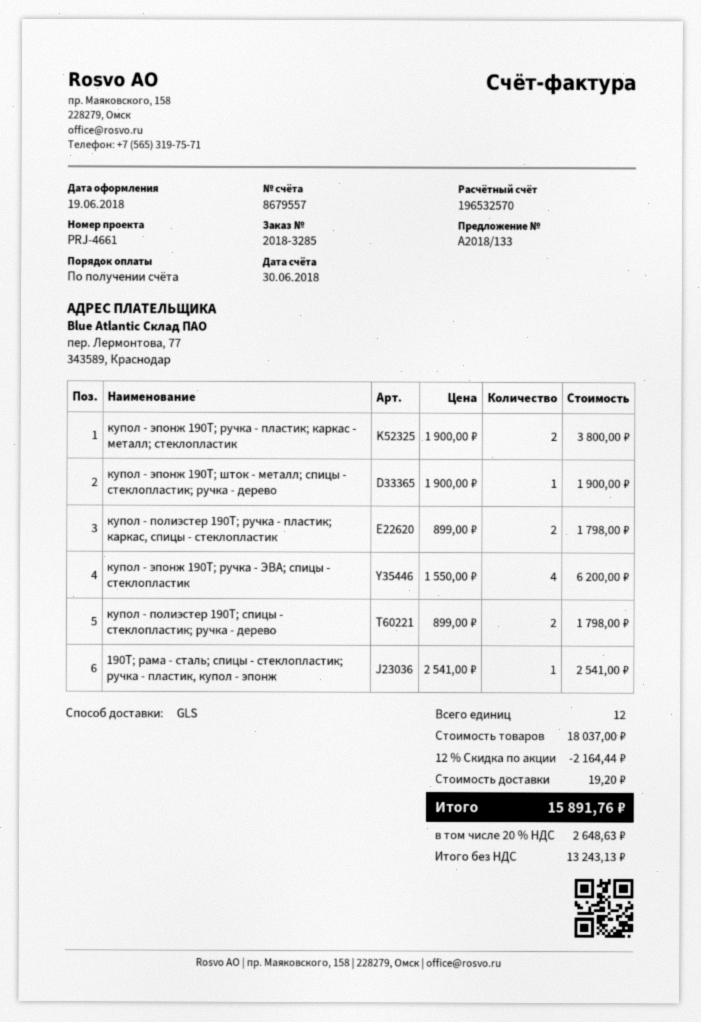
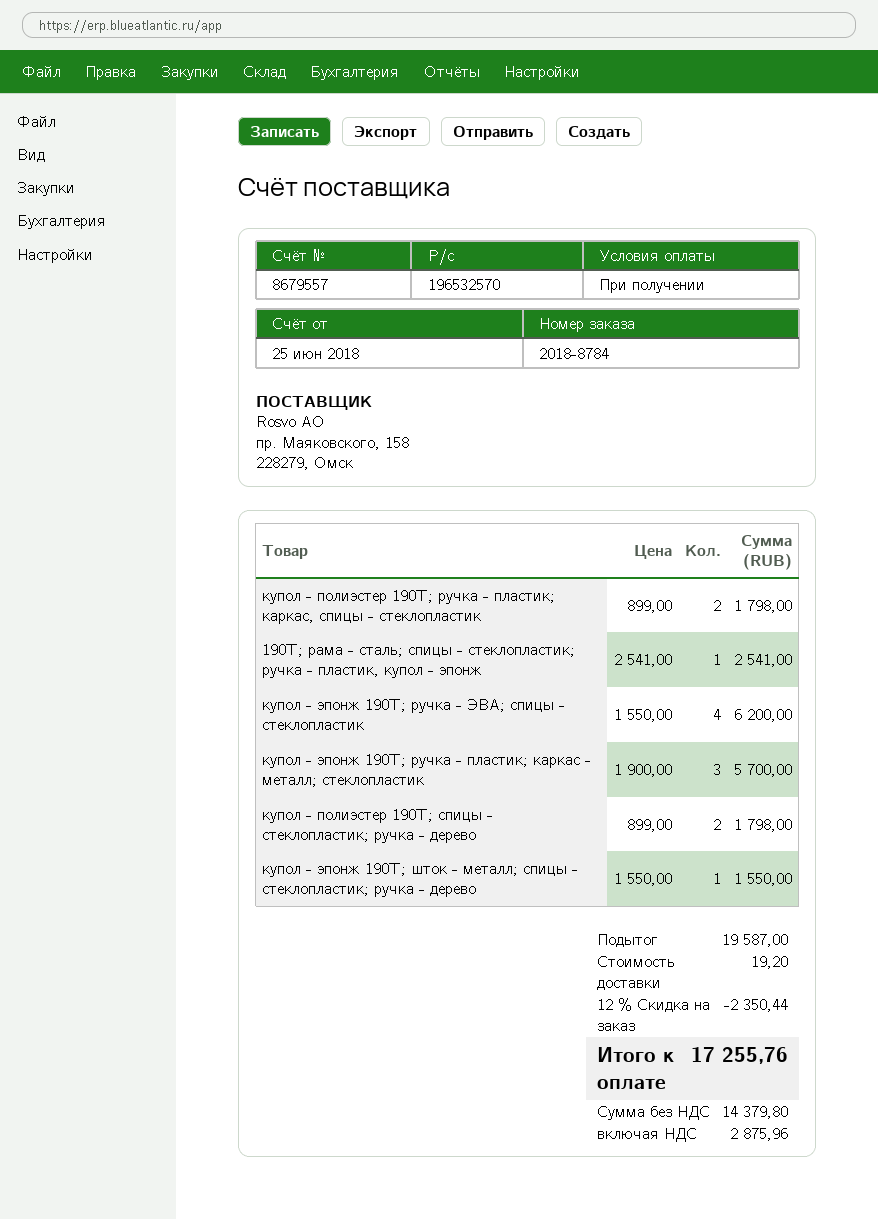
order number: 2018-3285 -> 2018-8784
invoice date: 2018-06-30 -> 2018-06-25
купол - эпонж 190T; ручка - пластик; каркас - металл; стеклопластик: 2 x 1900.00 = 3800.00 -> 3 x 1900.00 = 5700.00
купол - эпонж 190T; шток - металл; спицы - стеклопластик; ручка - дерево: 1 x 1900.00 = 1900.00 -> 1 x 1550.00 = 1550.00
subtotal: 18037.00 -> 19587.00
discount: 12% = 2164.44 -> 12% = 2350.44
net: 13243.13 -> 14379.80
tax: 2648.63 -> 2875.96
total: 15891.76 -> 17255.76

